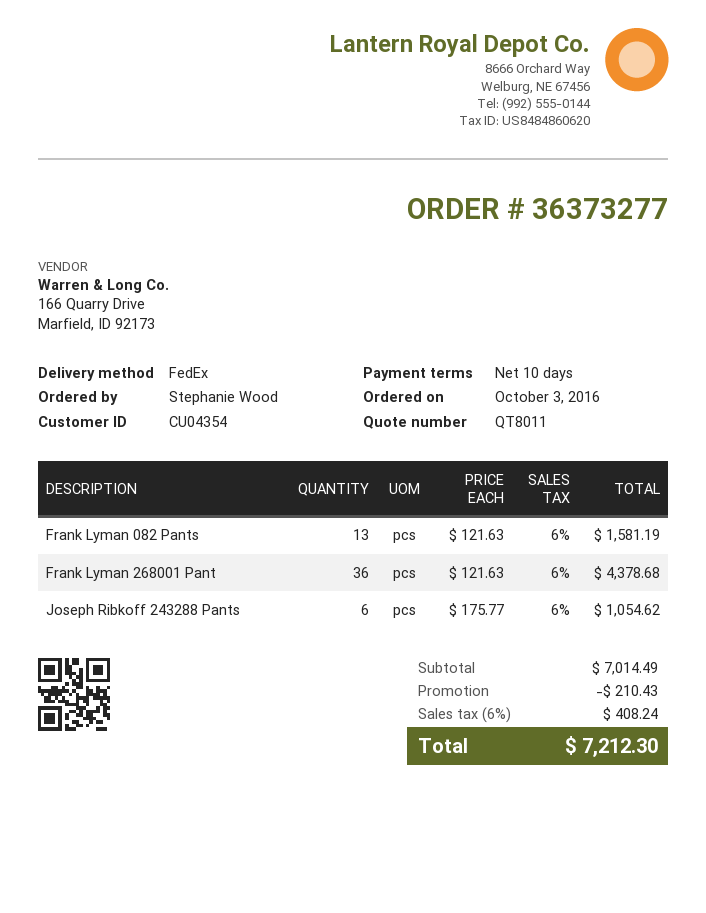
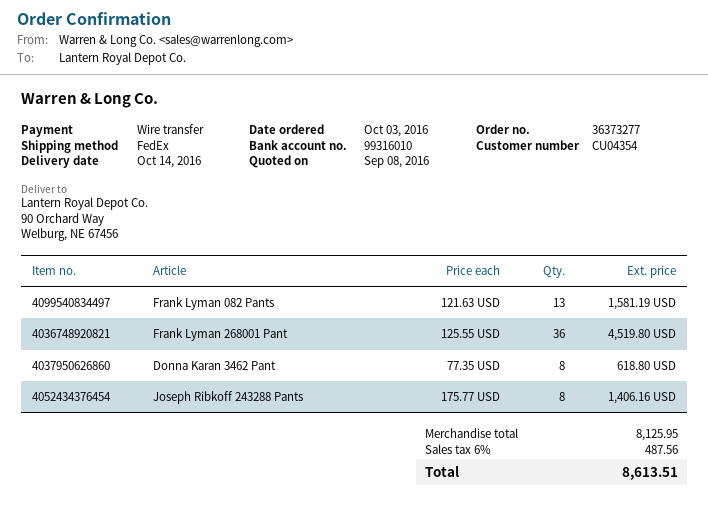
Frank Lyman 268001 Pant: 36 x 121.63 = 4378.68 -> 36 x 125.55 = 4519.80
Joseph Ribkoff 243288 Pants: 6 x 175.77 = 1054.62 -> 8 x 175.77 = 1406.16
Donna Karan 3462 Pant: none -> 8 x 77.35 = 618.80
subtotal: 7014.49 -> 8125.95
discount: 210.43 -> none
tax: 6% = 408.24 -> 6% = 487.56
total: 7212.30 -> 8613.51

